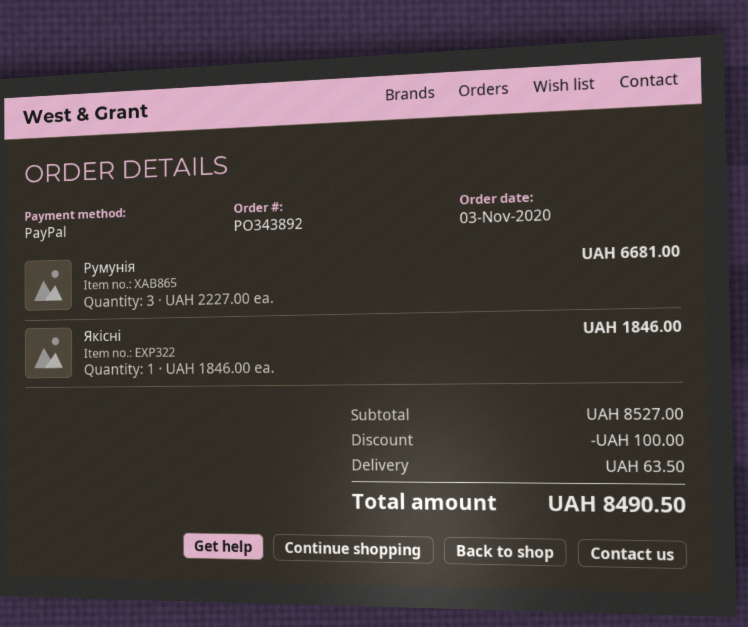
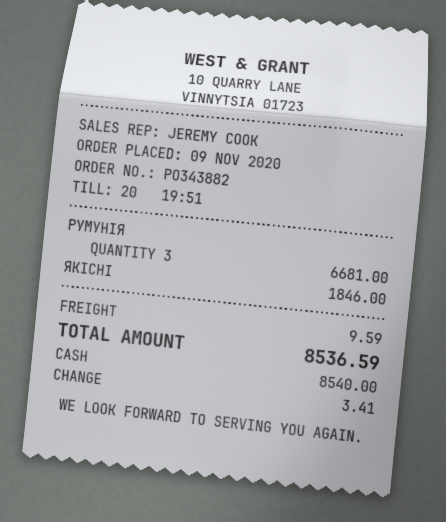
order number: PO343892 -> PO343882
order date: 2020-11-03 -> 2020-11-09
payment method: PayPal -> cash
discount: 100.00 -> none
shipping: 63.50 -> 9.59
total: 8490.50 -> 8536.59

